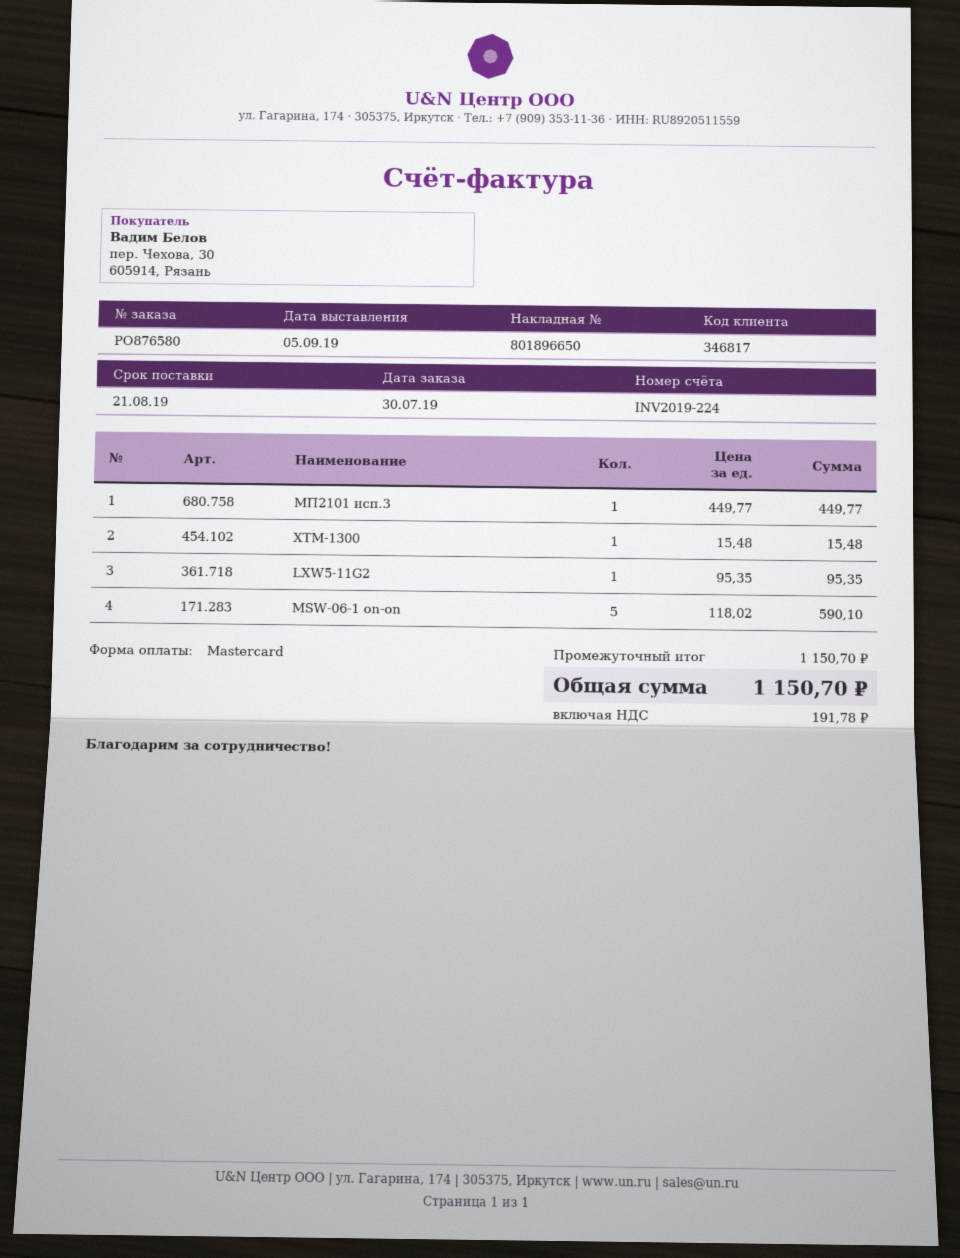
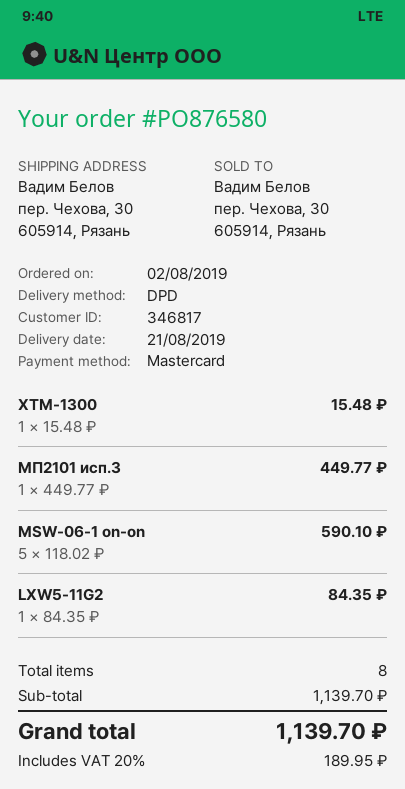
order date: 2019-07-30 -> 2019-08-02
LXW5-11G2: 1 x 95.35 = 95.35 -> 1 x 84.35 = 84.35
subtotal: 1150.70 -> 1139.70
tax: 191.78 -> 189.95
total: 1150.70 -> 1139.70

